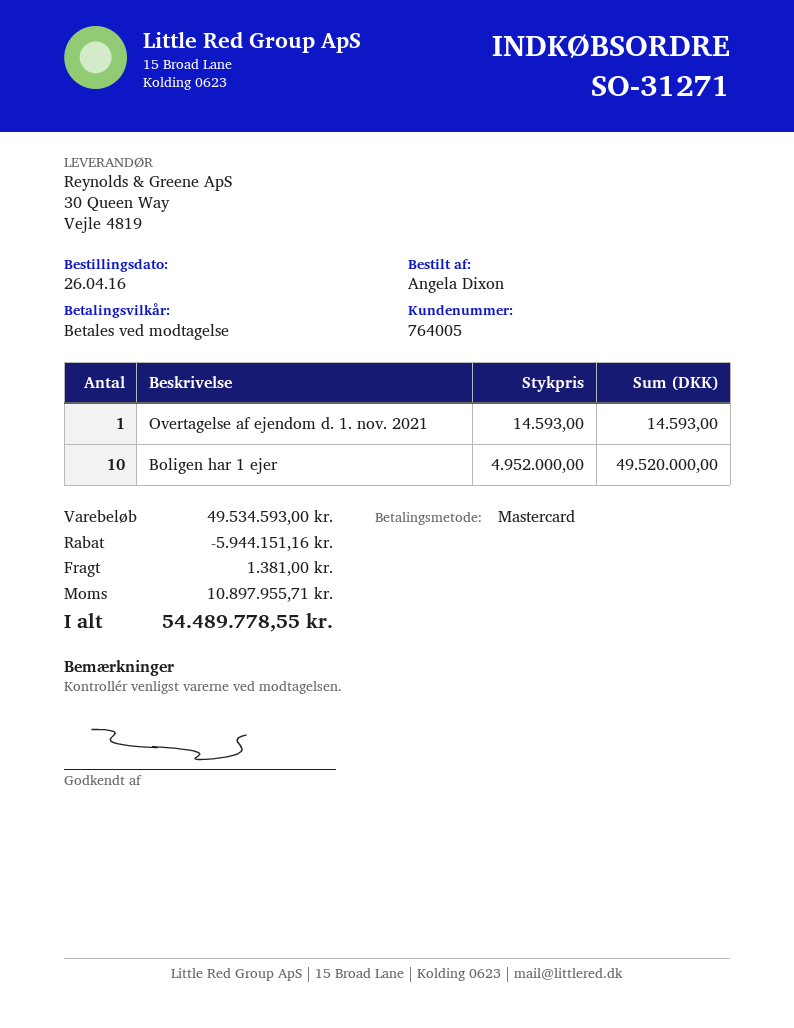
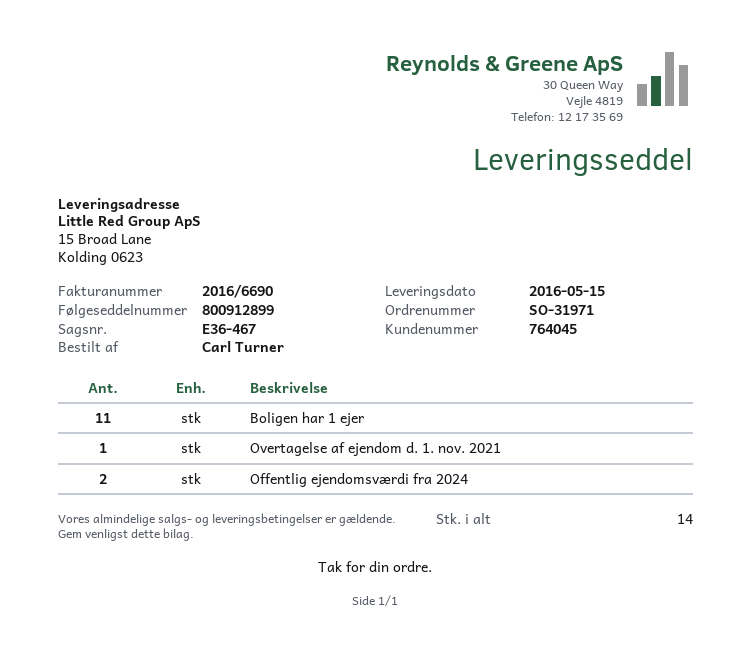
order number: SO-31271 -> SO-31971
customer number: 764005 -> 764045
ordered by: Angela Dixon -> Carl Turner
Boligen har 1 ejer: 10 -> 11
Offentlig ejendomsværdi fra 2024: none -> 2

